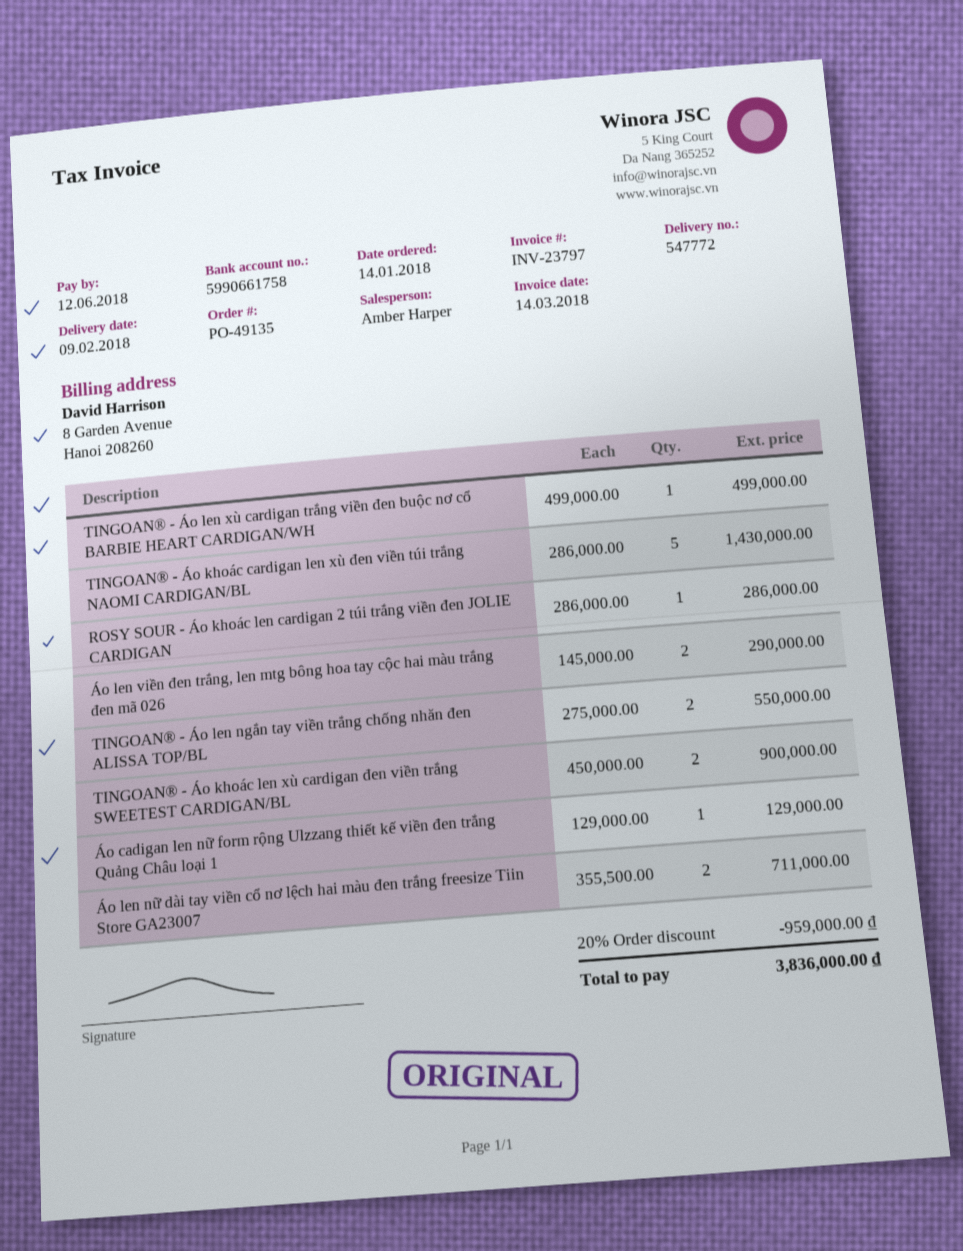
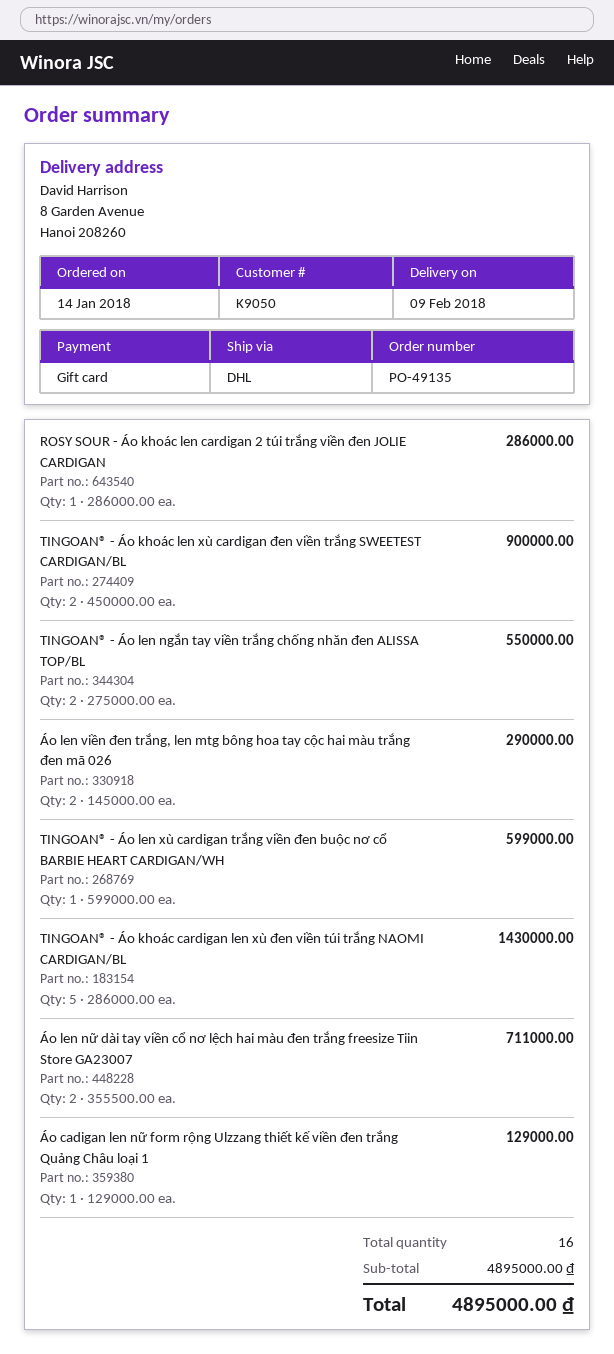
TINGOAN® - Áo len xù cardigan trắng viền đen buộc nơ cổ BARBIE HEART CARDIGAN/WH: 1 x 499000.00 = 499000.00 -> 1 x 599000.00 = 599000.00
discount: 20% = 959000.00 -> none
total: 3836000.00 -> 4895000.00

